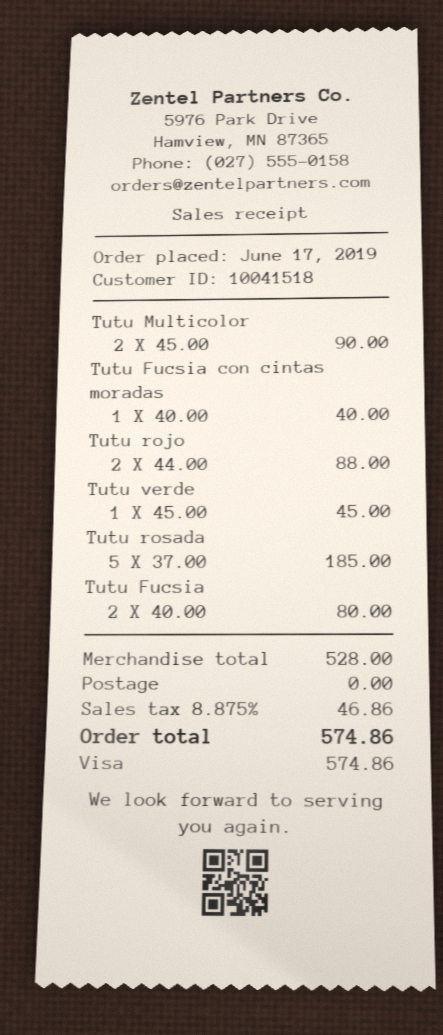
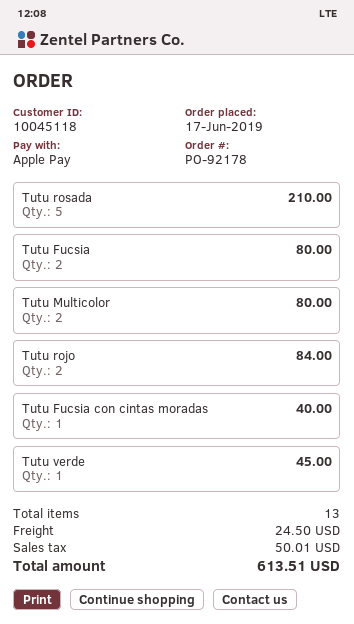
customer number: 10041518 -> 10045118
payment method: Visa -> Apple Pay
Tutu Multicolor: 2 for 90.00 -> 2 for 80.00
Tutu rojo: 2 for 88.00 -> 2 for 84.00
Tutu rosada: 5 for 185.00 -> 5 for 210.00
shipping: 0.00 -> 24.50
tax: 46.86 -> 50.01
total: 574.86 -> 613.51

